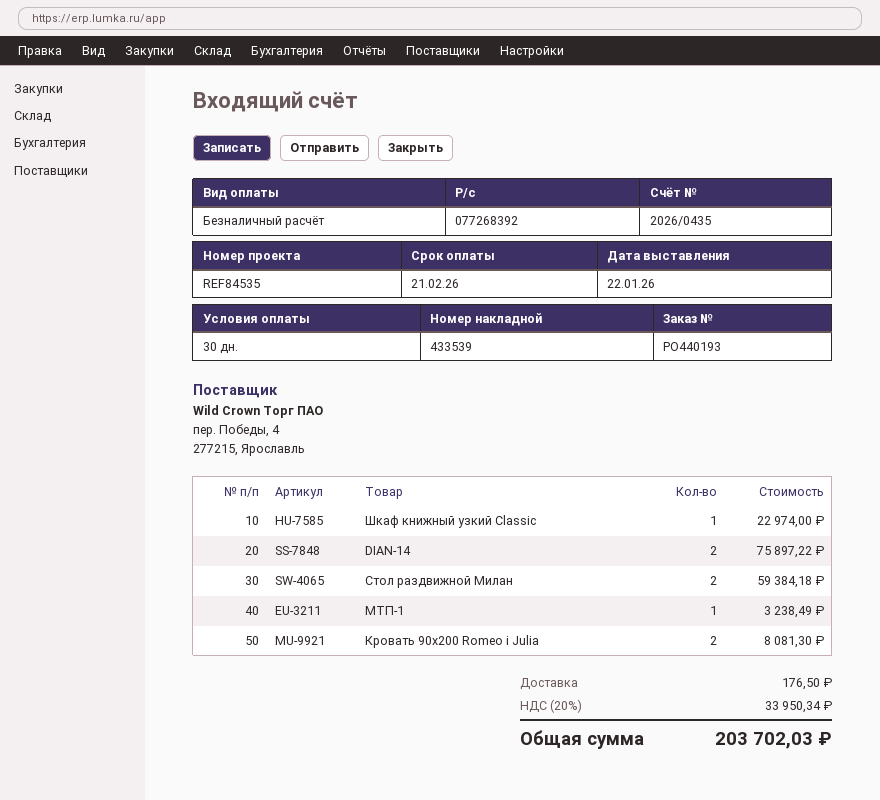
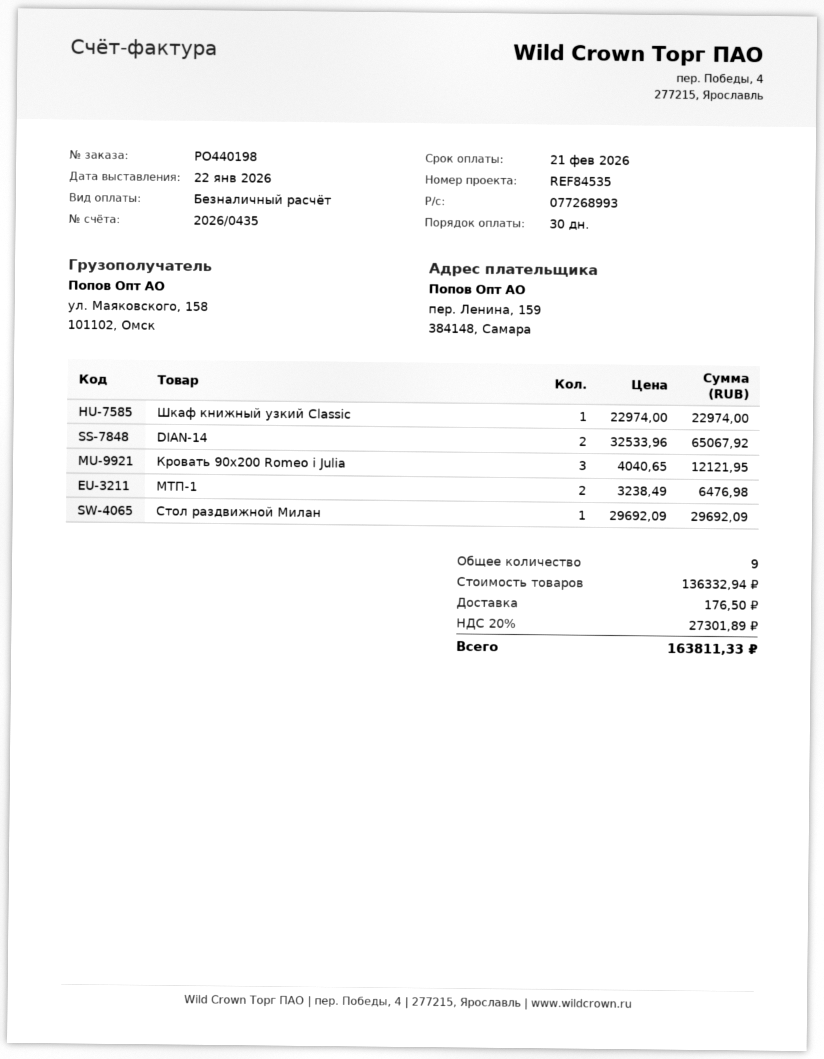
order number: PO440193 -> PO440198
bank account: 077268392 -> 077268993
DIAN-14: 2 for 75897.22 -> 2 for 65067.92
Стол раздвижной Милан: 2 for 59384.18 -> 1 for 29692.09
МТП-1: 1 for 3238.49 -> 2 for 6476.98
Кровать 90х200 Romeo i Julia: 2 for 8081.30 -> 3 for 12121.95
tax: 20% = 33950.34 -> 20% = 27301.89
total: 203702.03 -> 163811.33

